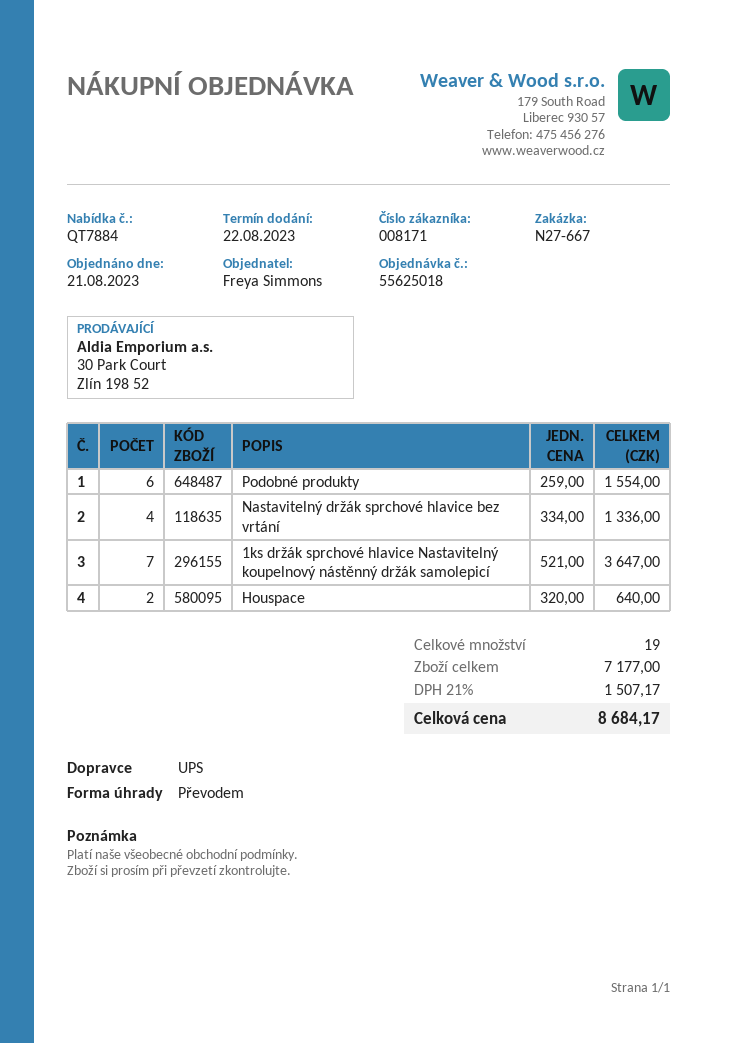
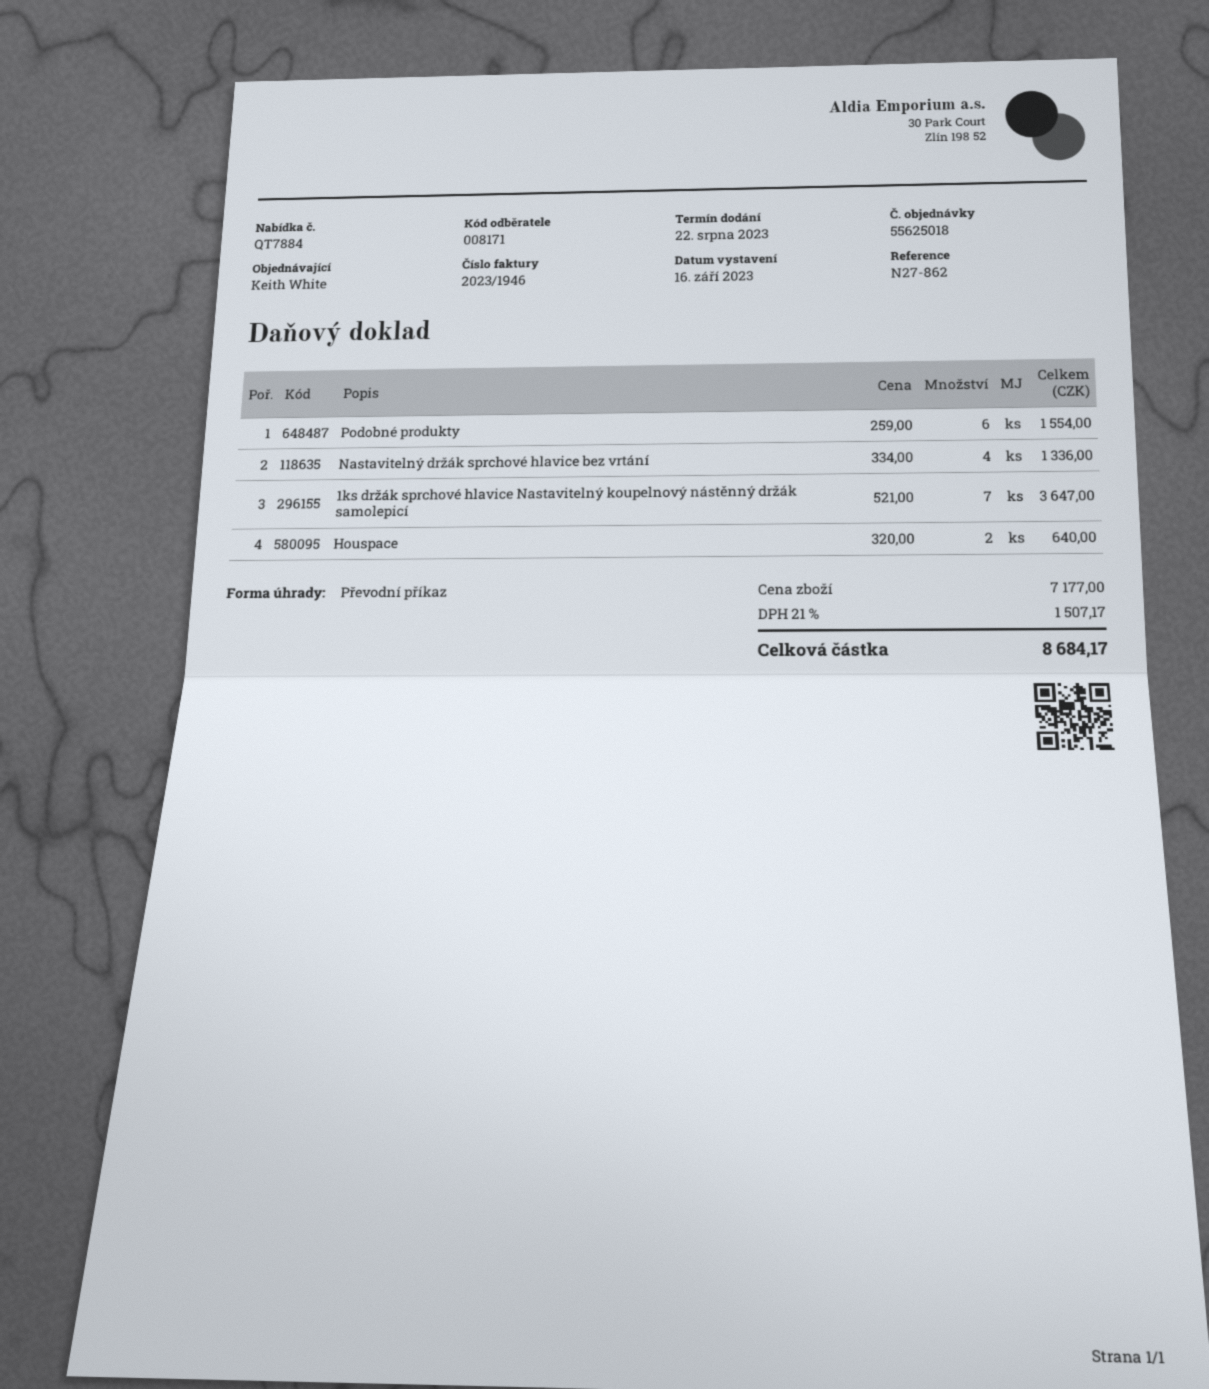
reference: N27-667 -> N27-862
ordered by: Freya Simmons -> Keith White

